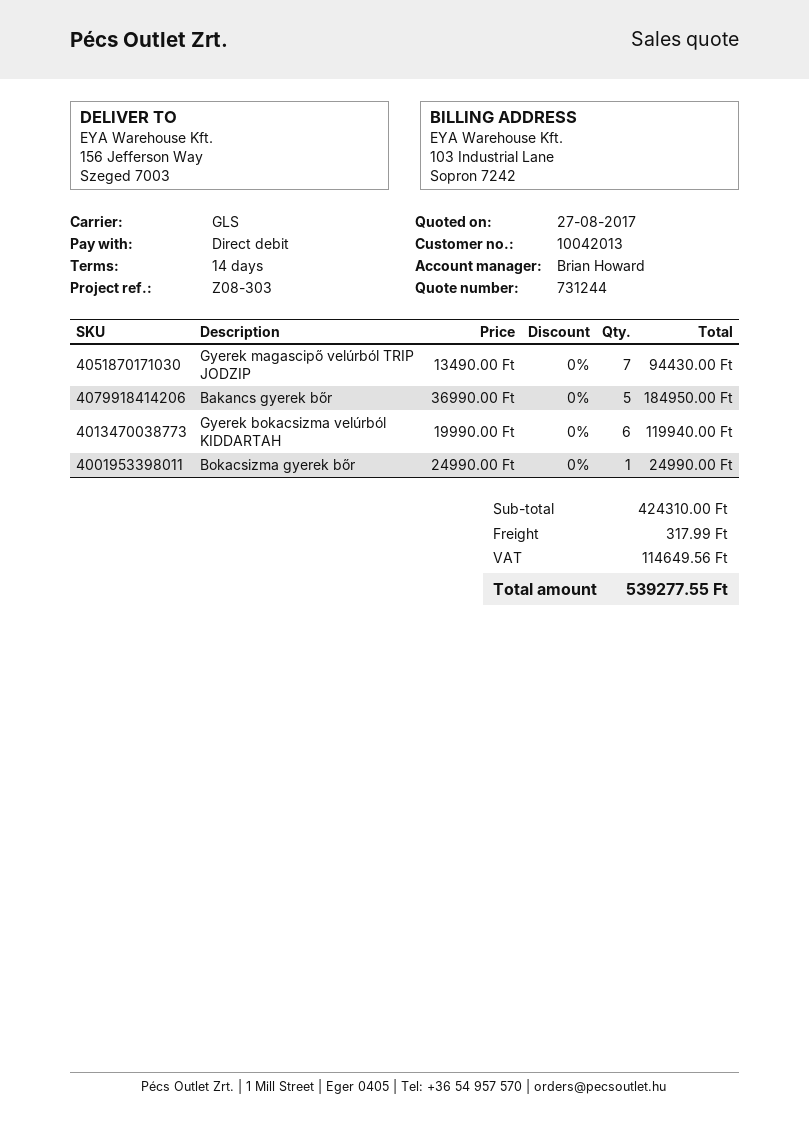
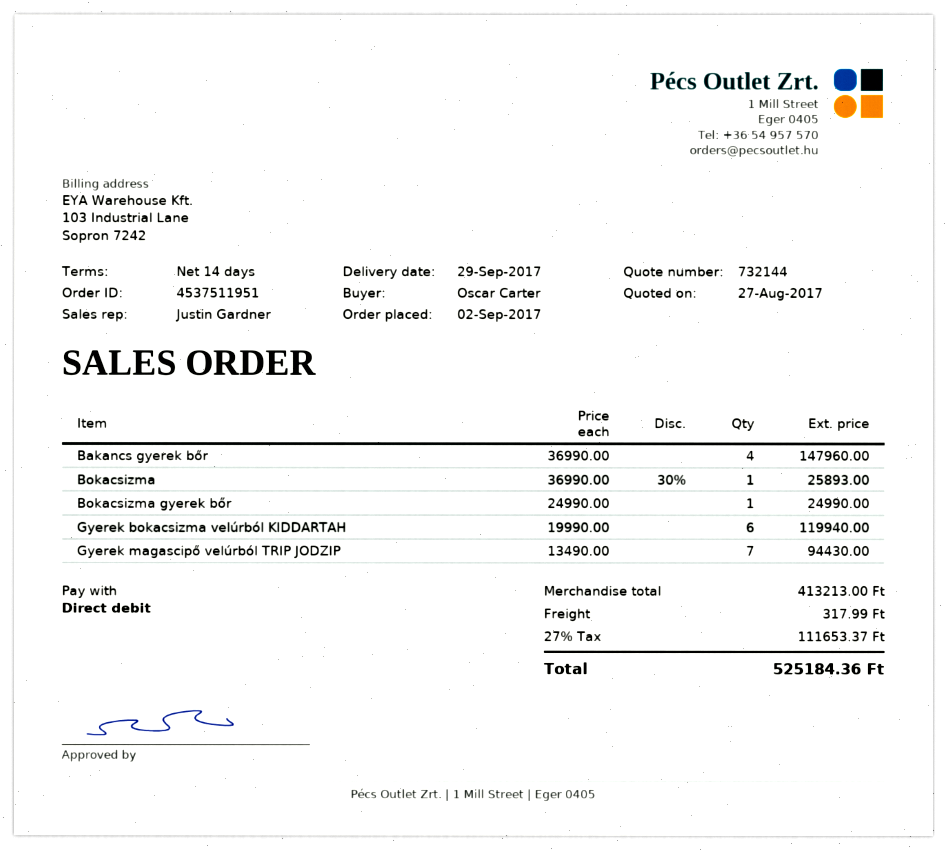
quote number: 731244 -> 732144
sales rep: Brian Howard -> Justin Gardner
Bakancs gyerek bőr: 5 x 36990.00 = 184950.00 -> 4 x 36990.00 = 147960.00
Bokacsizma: none -> 1 x 36990.00 - 30% = 25893.00
subtotal: 424310.00 -> 413213.00
tax: 114649.56 -> 111653.37
total: 539277.55 -> 525184.36

